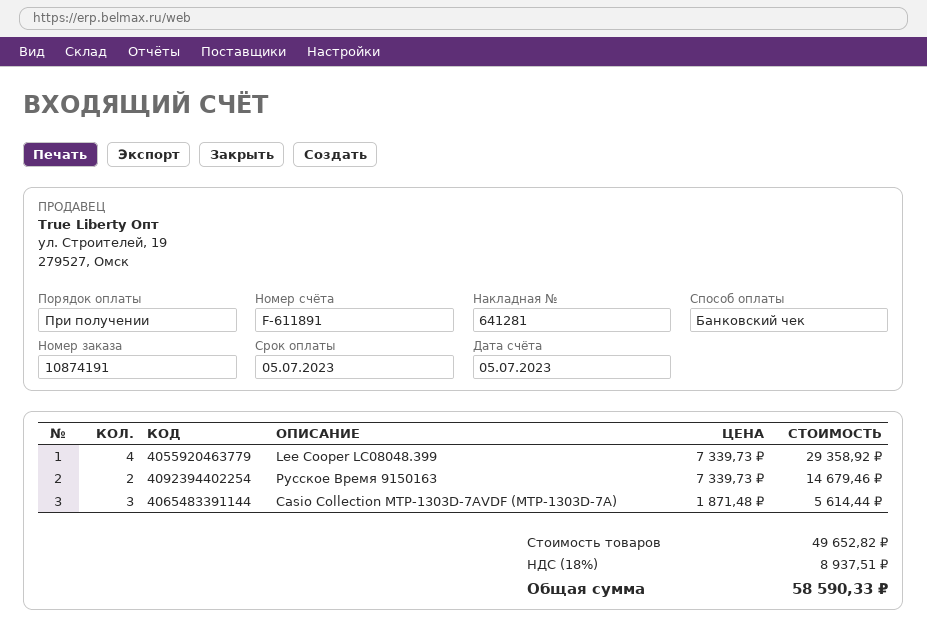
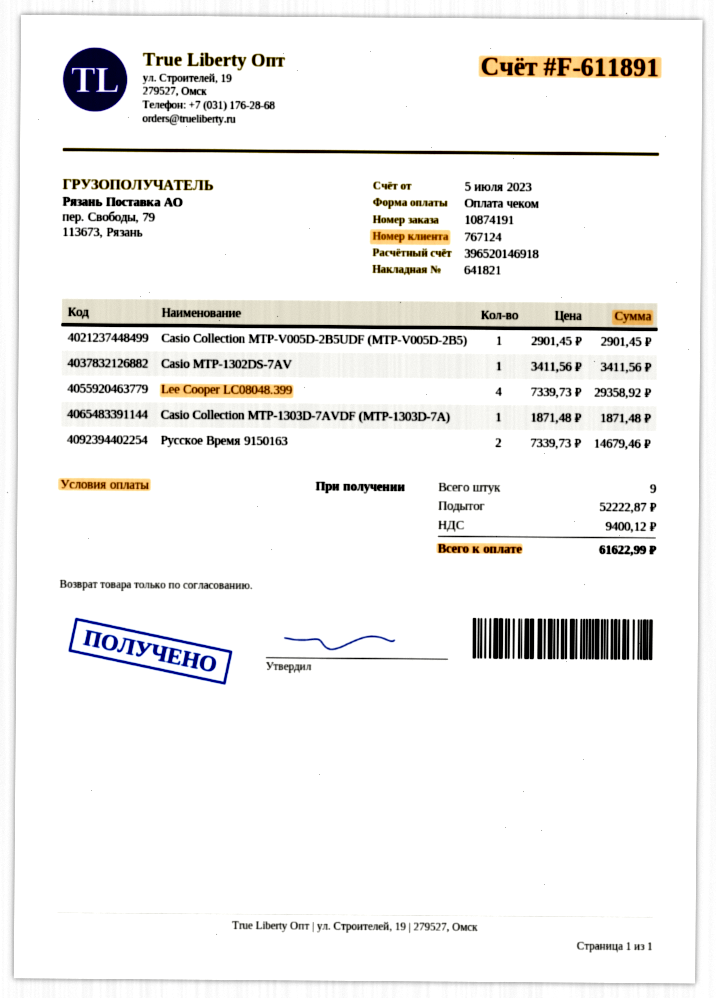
delivery note number: 641281 -> 641821
Casio Collection MTP-1303D-7AVDF (MTP-1303D-7A): 3 x 1871.48 = 5614.44 -> 1 x 1871.48 = 1871.48
Casio Collection MTP-V005D-2B5UDF (MTP-V005D-2B5): none -> 1 x 2901.45 = 2901.45
Casio MTP-1302DS-7AV: none -> 1 x 3411.56 = 3411.56
subtotal: 49652.82 -> 52222.87
tax: 8937.51 -> 9400.12
total: 58590.33 -> 61622.99

